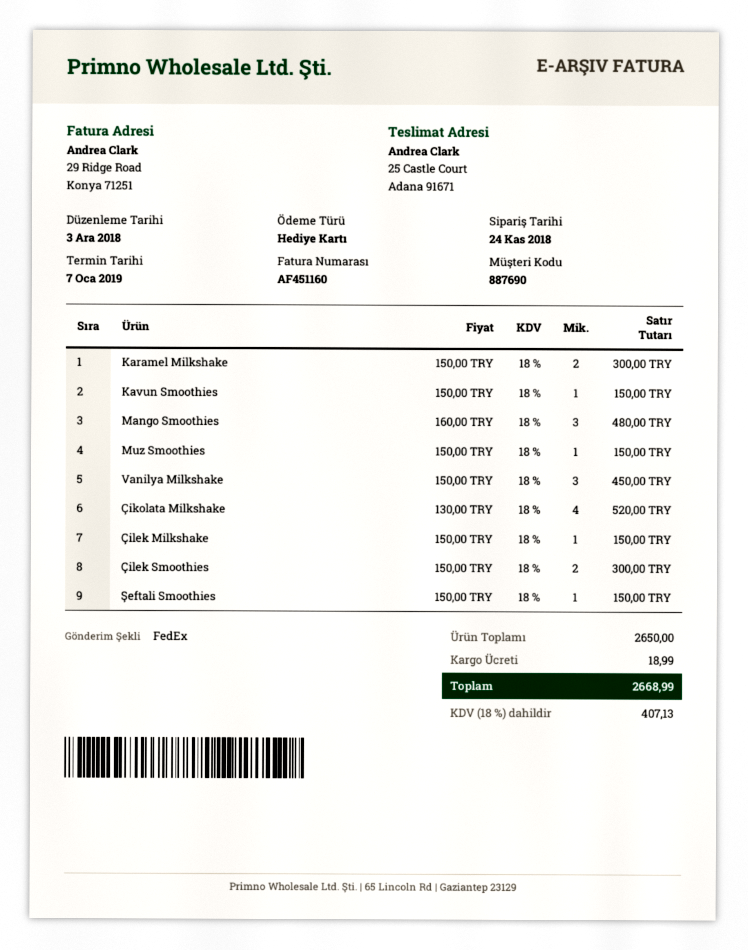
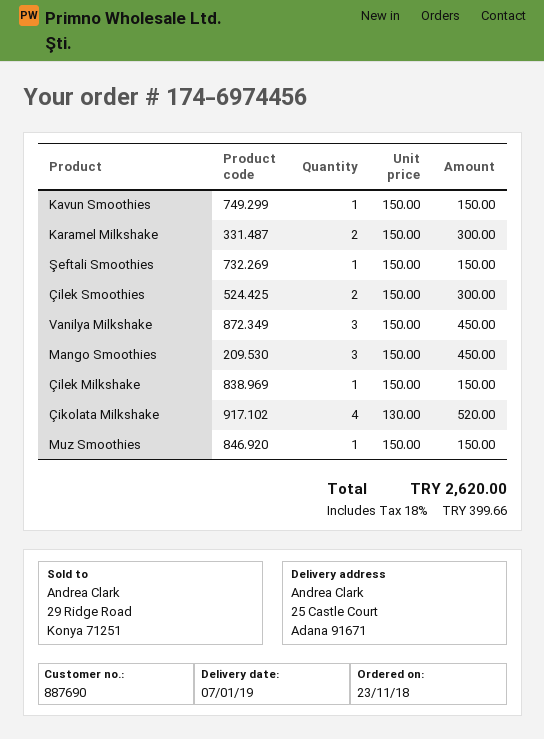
order date: 2018-11-24 -> 2018-11-23
Mango Smoothies: 3 x 160.00 = 480.00 -> 3 x 150.00 = 450.00
shipping: 18.99 -> none
tax: 18% = 407.13 -> 18% = 399.66
total: 2668.99 -> 2620.00

